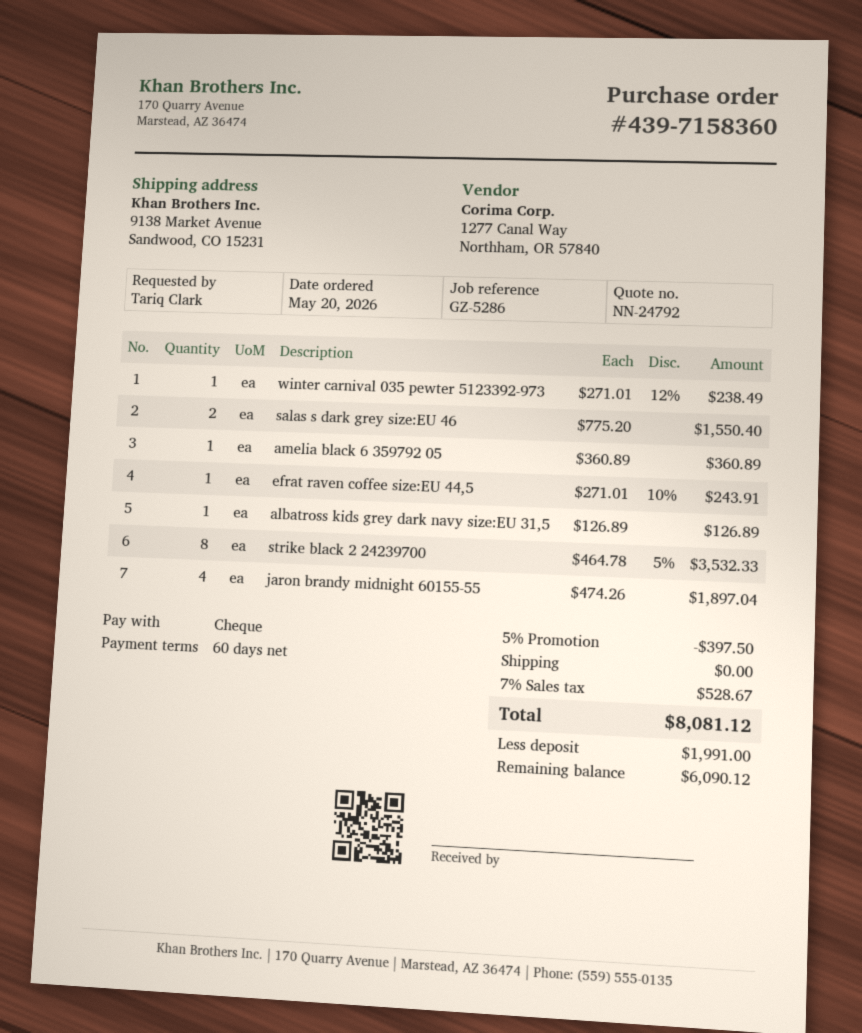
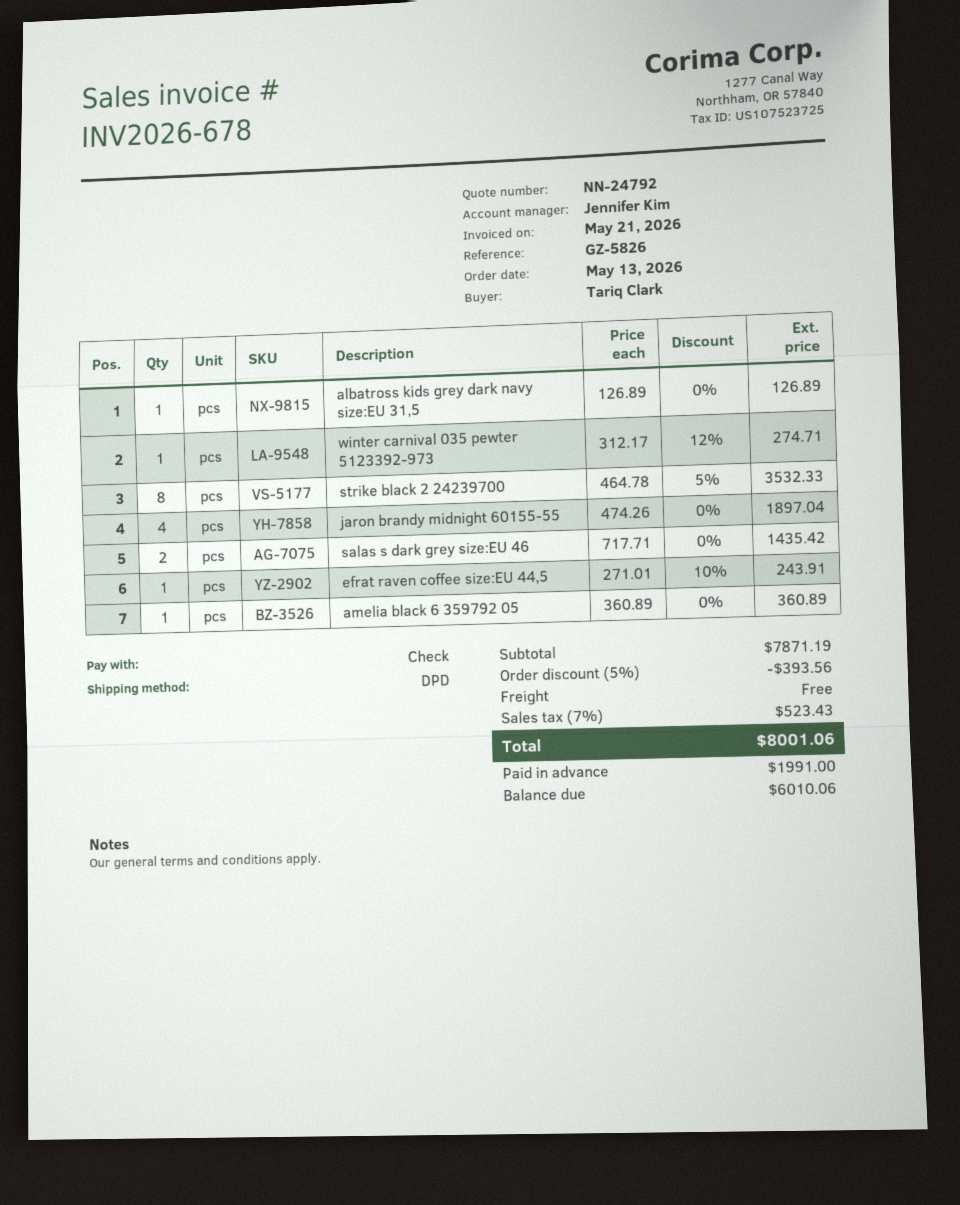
order date: 2026-05-20 -> 2026-05-13
reference: GZ-5286 -> GZ-5826
winter carnival 035 pewter 5123392-973: 1 x 271.01 - 12% = 238.49 -> 1 x 312.17 - 12% = 274.71
salas s dark grey size:EU 46: 2 x 775.20 = 1550.40 -> 2 x 717.71 = 1435.42
discount: 5% = 397.50 -> 5% = 393.56
tax: 7% = 528.67 -> 7% = 523.43
total: 8081.12 -> 8001.06
balance: 6090.12 -> 6010.06

